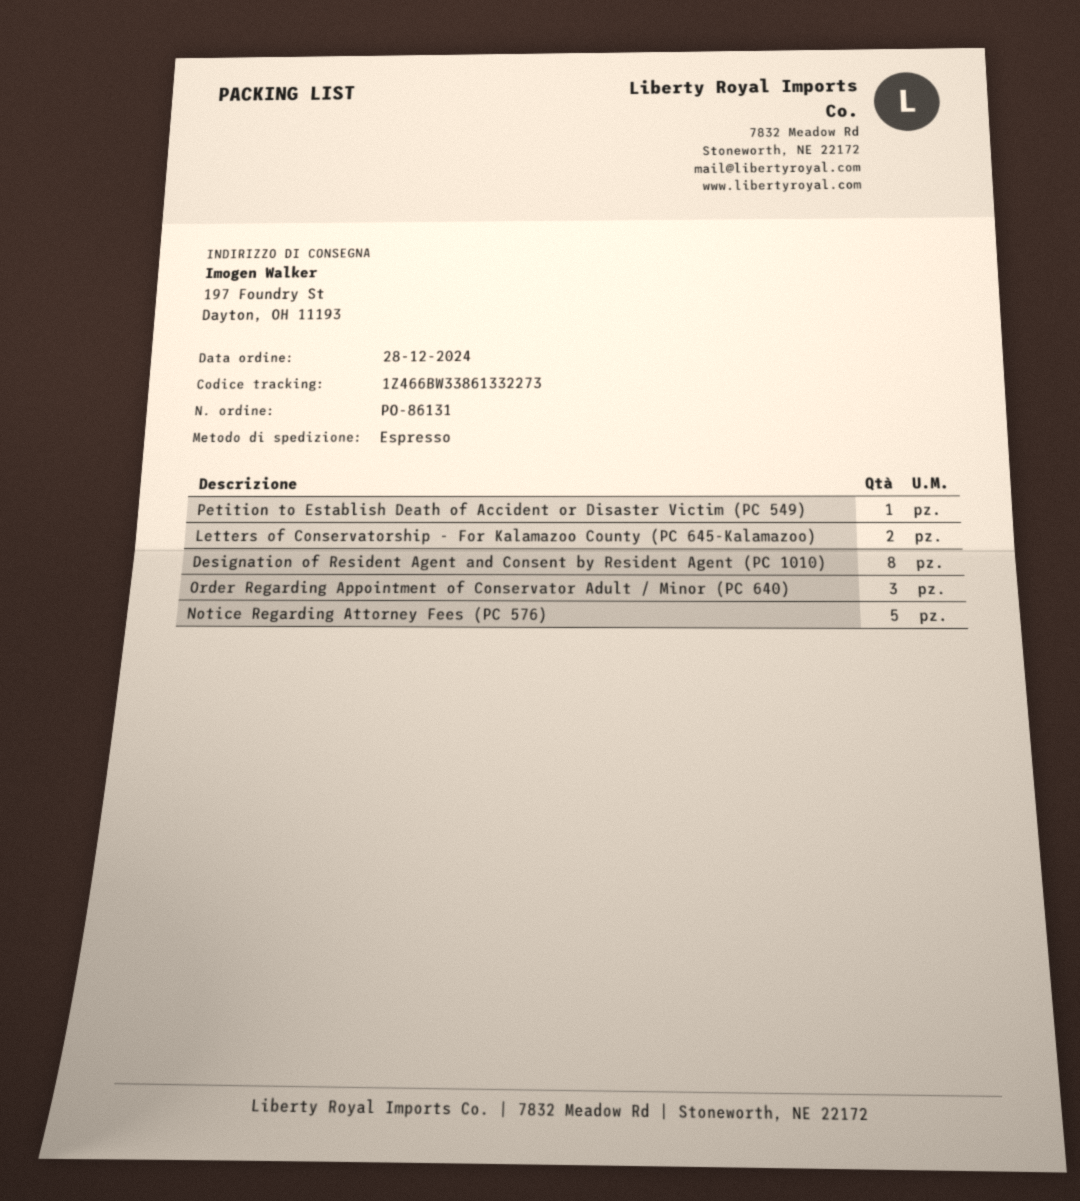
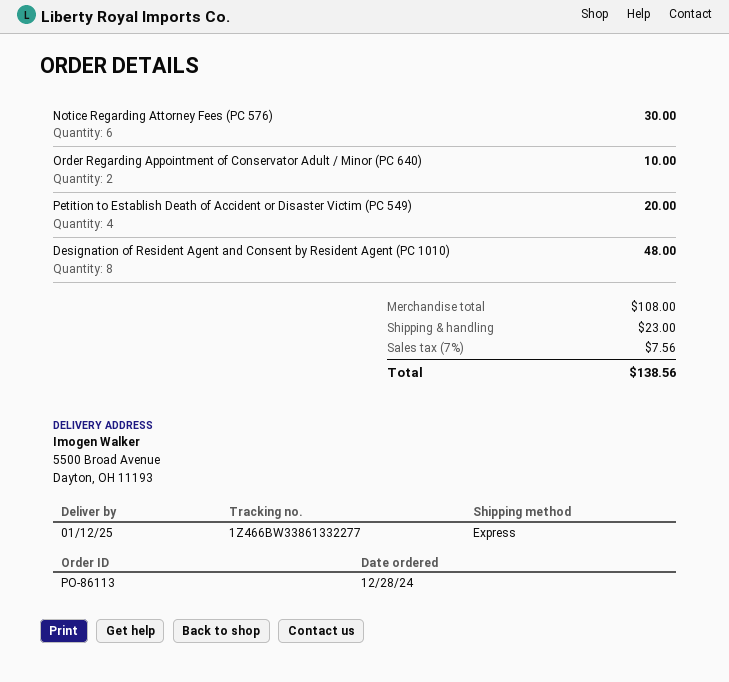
order number: PO-86131 -> PO-86113
tracking number: 1Z466BW33861332273 -> 1Z466BW33861332277
ship to: 197 Foundry St, Dayton, OH 11193 -> 5500 Broad Avenue, Dayton, OH 11193
Petition to Establish Death of Accident or Disaster Victim (PC 549): 1 -> 4
Letters of Conservatorship - For Kalamazoo County (PC 645-Kalamazoo): 2 -> none
Order Regarding Appointment of Conservator Adult / Minor (PC 640): 3 -> 2
Notice Regarding Attorney Fees (PC 576): 5 -> 6

